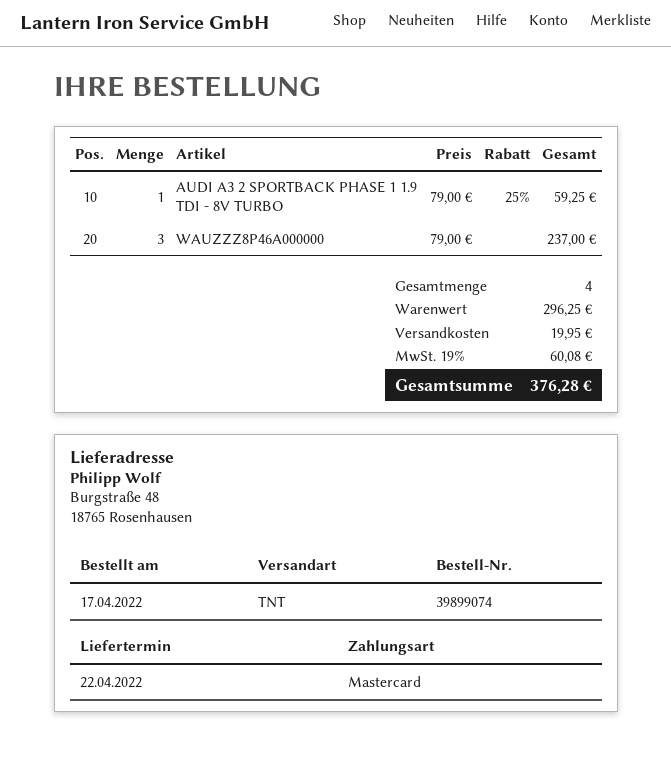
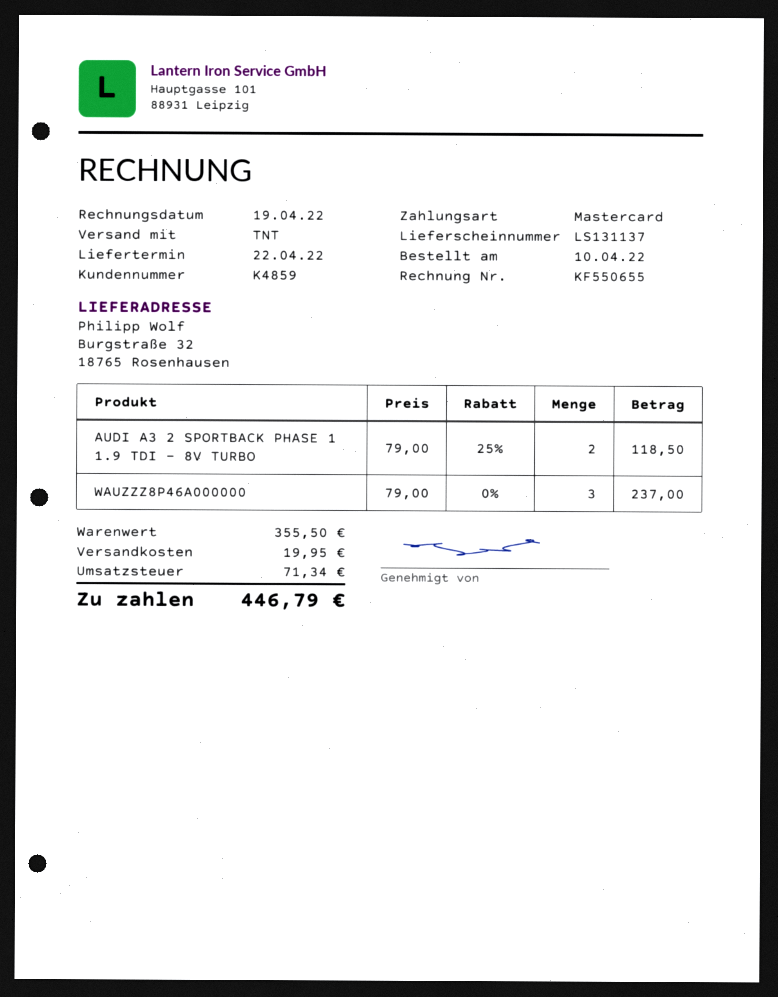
order date: 2022-04-17 -> 2022-04-10
ship to: Burgstraße 48, 18765 Rosenhausen -> Burgstraße 32, 18765 Rosenhausen
AUDI A3 2 SPORTBACK PHASE 1 1.9 TDI - 8V TURBO: 1 x 79.00 - 25% = 59.25 -> 2 x 79.00 - 25% = 118.50
subtotal: 296.25 -> 355.50
tax: 60.08 -> 71.34
total: 376.28 -> 446.79

